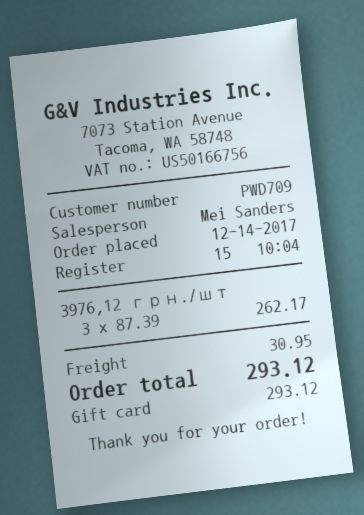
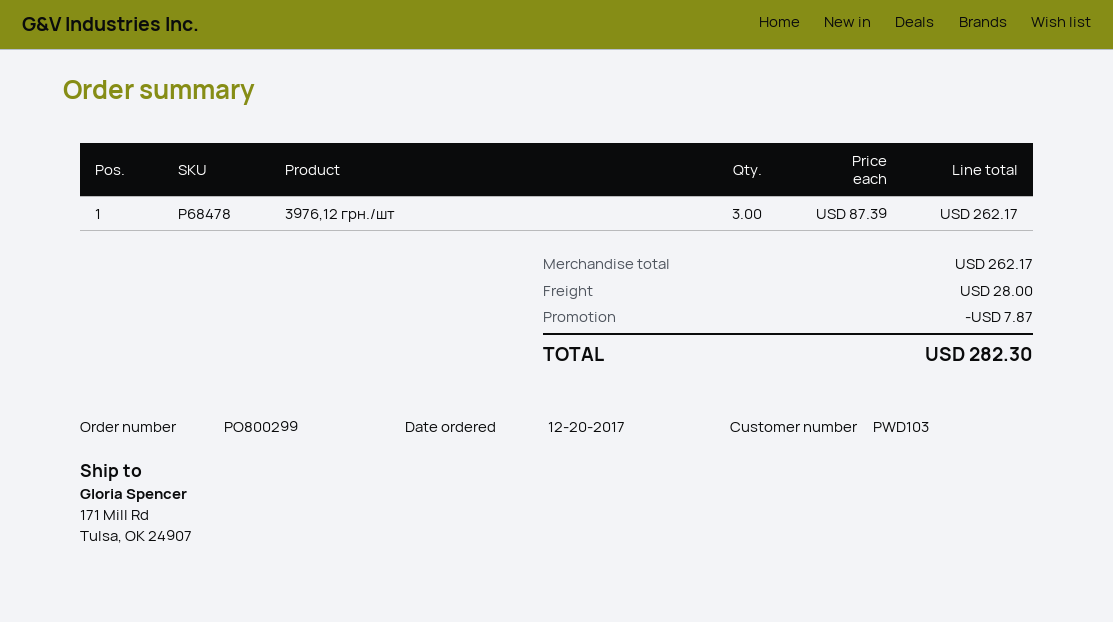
order date: 2017-12-14 -> 2017-12-20
customer number: PWD709 -> PWD103
discount: none -> 7.87
shipping: 30.95 -> 28.00
total: 293.12 -> 282.30

